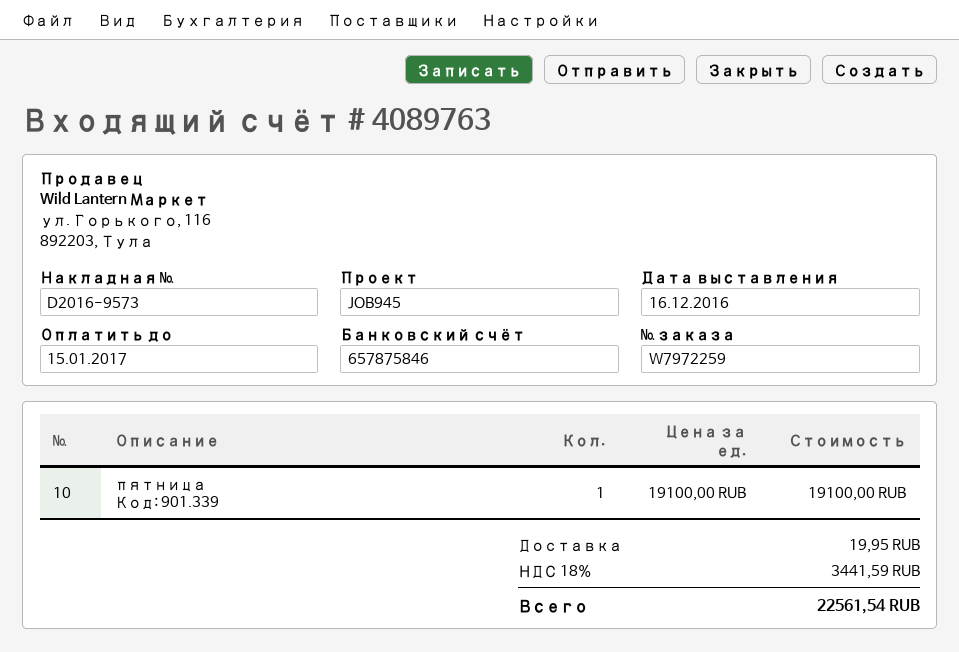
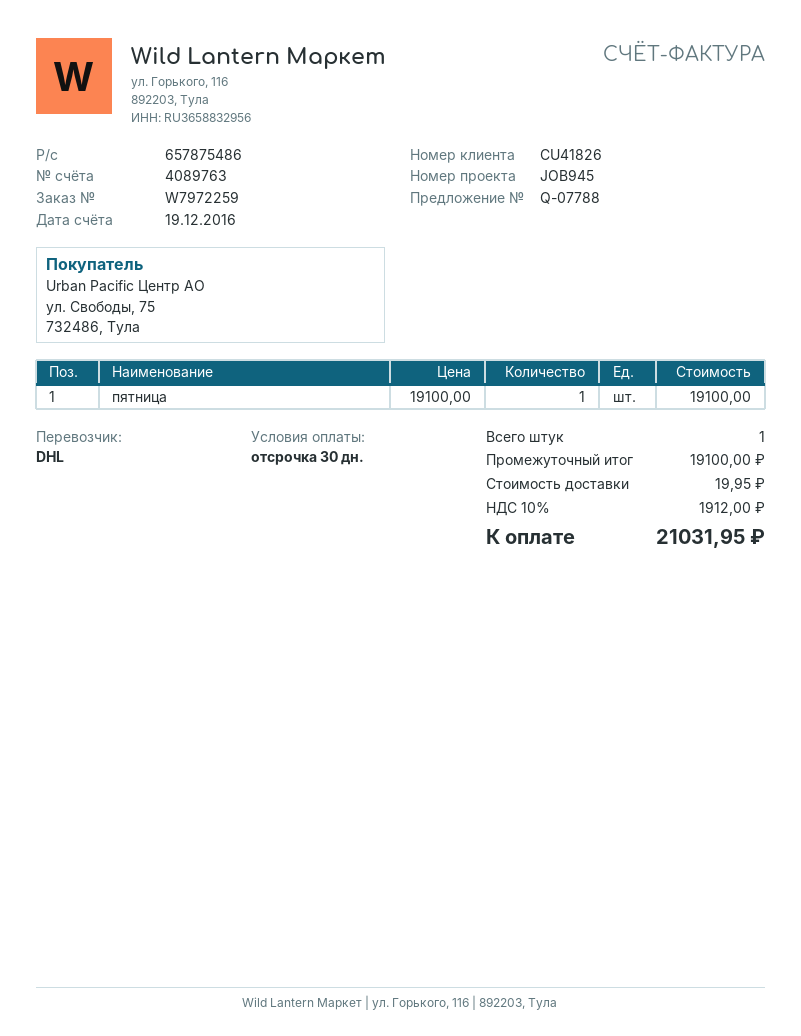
invoice date: 2016-12-16 -> 2016-12-19
bank account: 657875846 -> 657875486
tax: 18% = 3441.59 -> 10% = 1912.00
total: 22561.54 -> 21031.95

